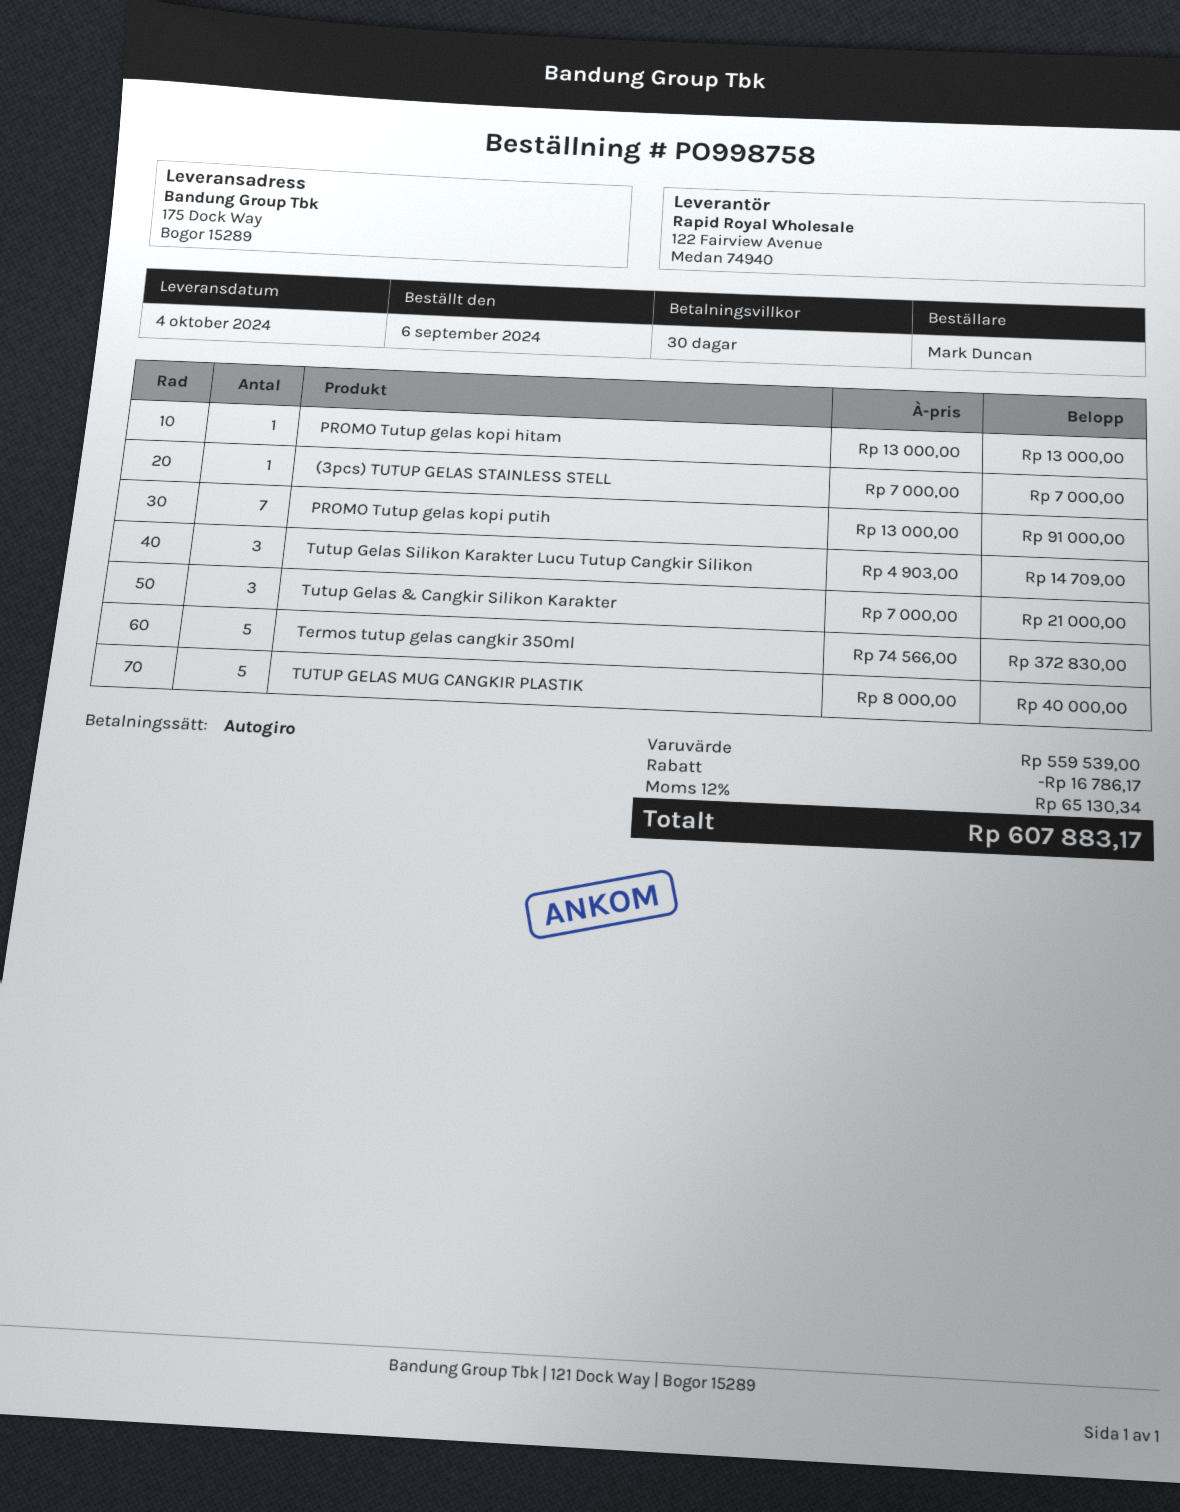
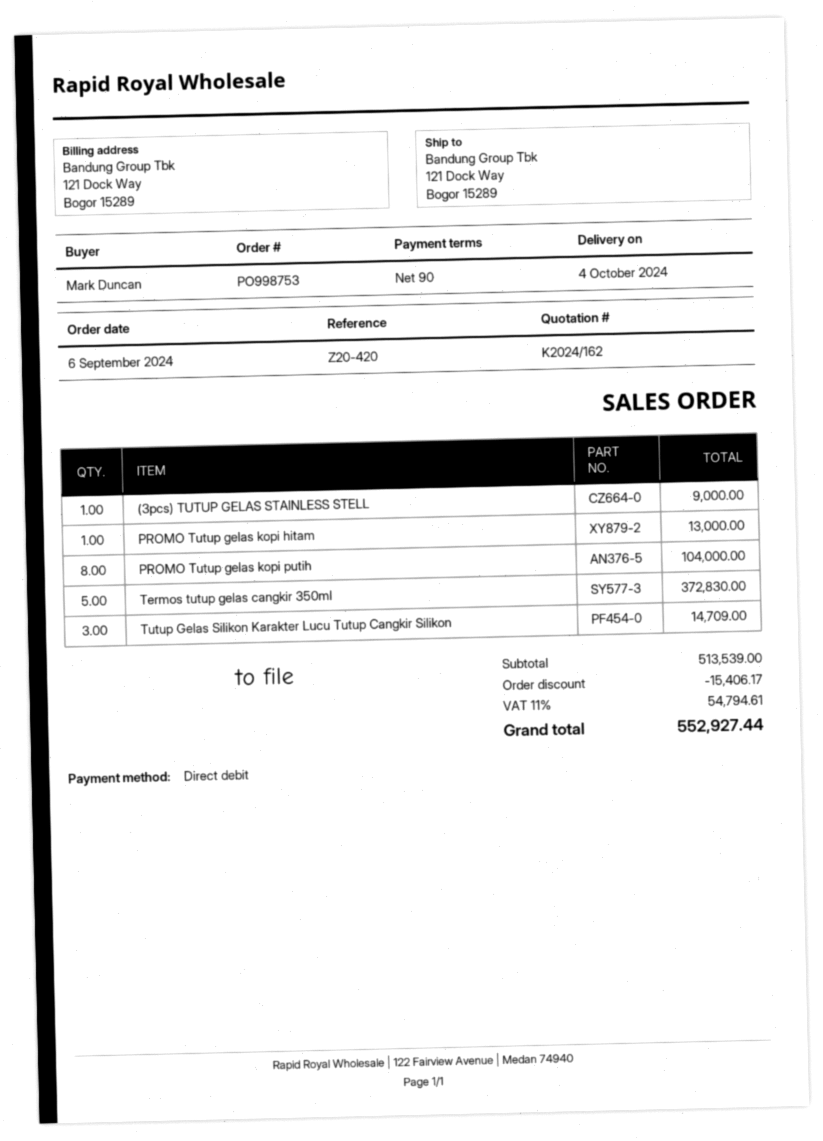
order number: PO998758 -> PO998753
payment terms: 30 days -> 90 days
ship to: 175 Dock Way, Bogor 15289 -> 121 Dock Way, Bogor 15289
(3pcs) TUTUP GELAS STAINLESS STELL: 1 for 7000.00 -> 1 for 9000.00
PROMO Tutup gelas kopi putih: 7 for 91000.00 -> 8 for 104000.00
Tutup Gelas & Cangkir Silikon Karakter: 3 for 21000.00 -> none
TUTUP GELAS MUG CANGKIR PLASTIK: 5 for 40000.00 -> none
subtotal: 559539.00 -> 513539.00
discount: 16786.17 -> 15406.17
tax: 12% = 65130.34 -> 11% = 54794.61
total: 607883.17 -> 552927.44

